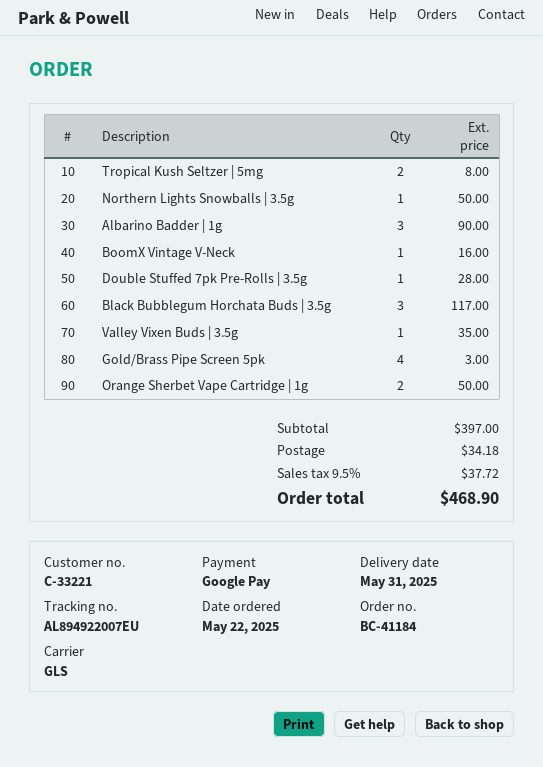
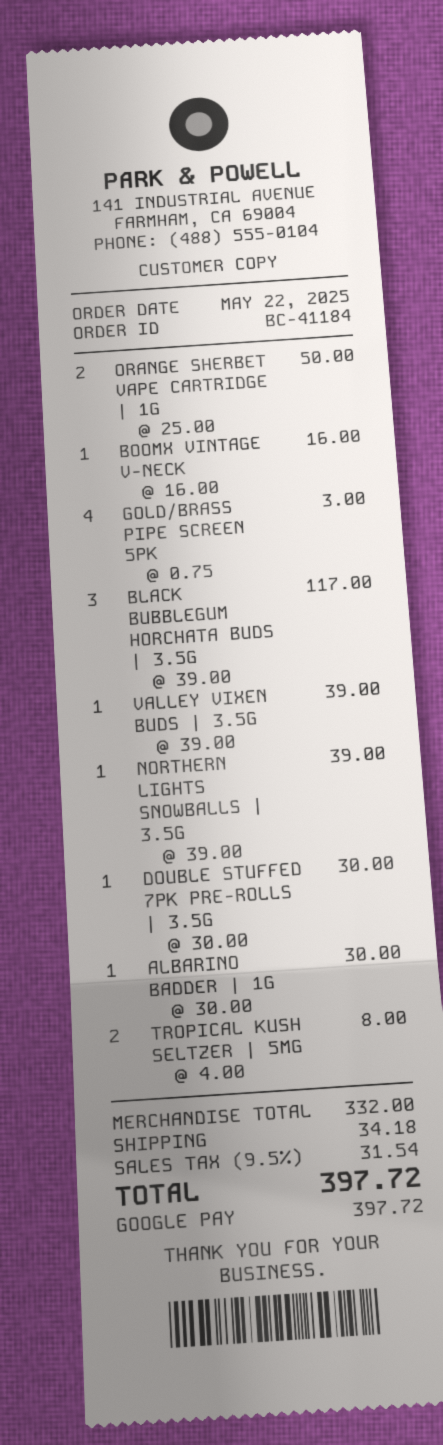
Northern Lights Snowballs | 3.5g: 1 for 50.00 -> 1 for 39.00
Albarino Badder | 1g: 3 for 90.00 -> 1 for 30.00
Double Stuffed 7pk Pre-Rolls | 3.5g: 1 for 28.00 -> 1 for 30.00
Valley Vixen Buds | 3.5g: 1 for 35.00 -> 1 for 39.00
subtotal: 397.00 -> 332.00
tax: 9.5% = 37.72 -> 9.5% = 31.54
total: 468.90 -> 397.72

